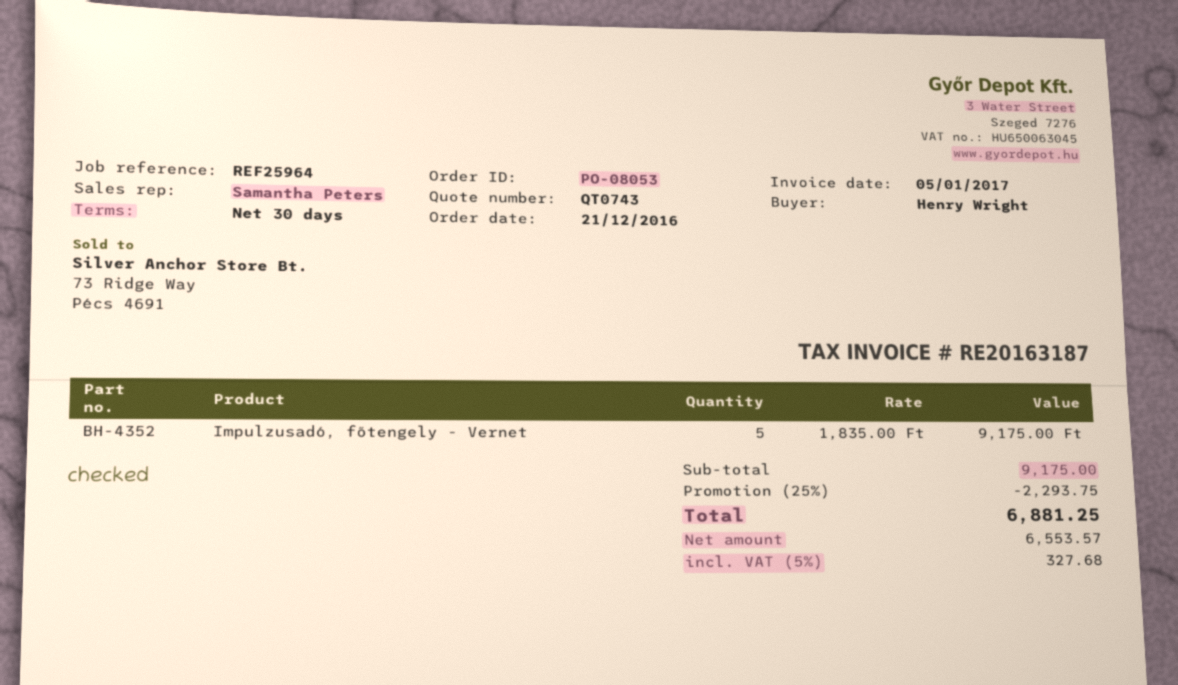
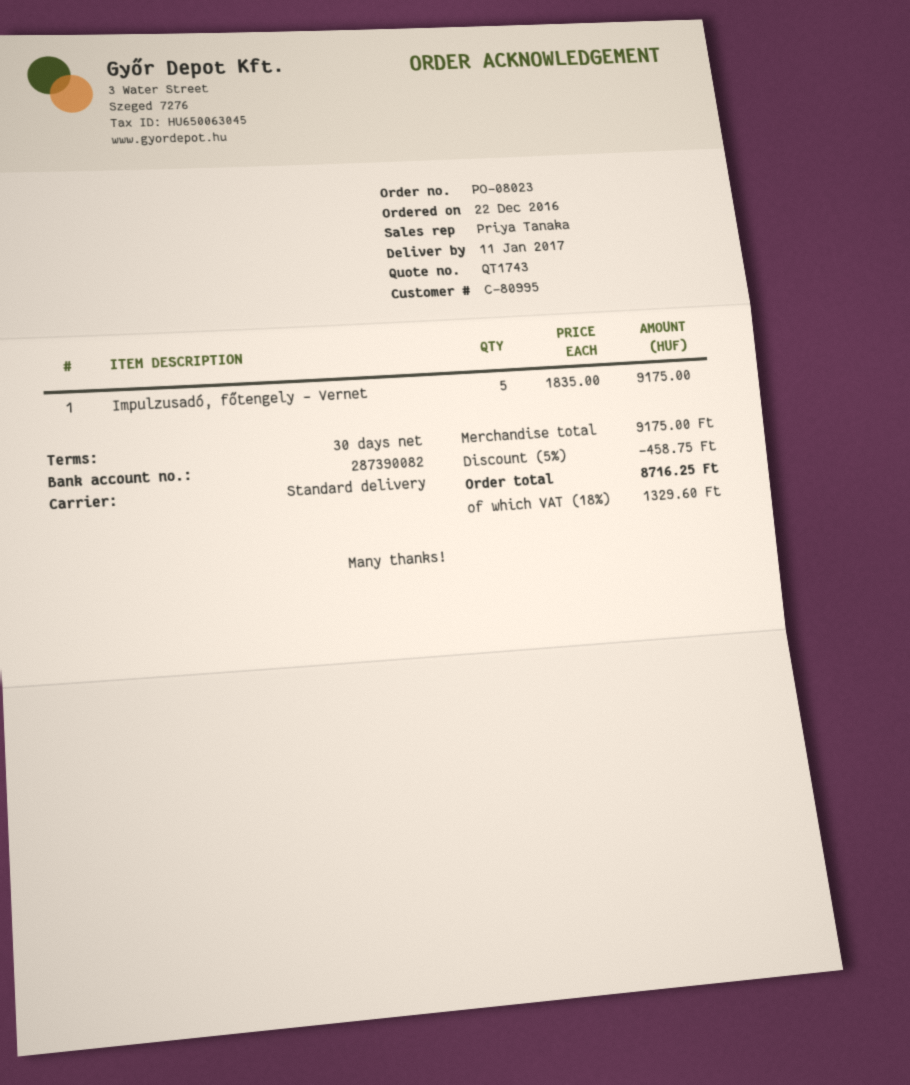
quote number: QT0743 -> QT1743
order number: PO-08053 -> PO-08023
order date: 2016-12-21 -> 2016-12-22
sales rep: Samantha Peters -> Priya Tanaka
discount: 25% = 2293.75 -> 5% = 458.75
tax: 5% = 327.68 -> 18% = 1329.60
total: 6881.25 -> 8716.25

